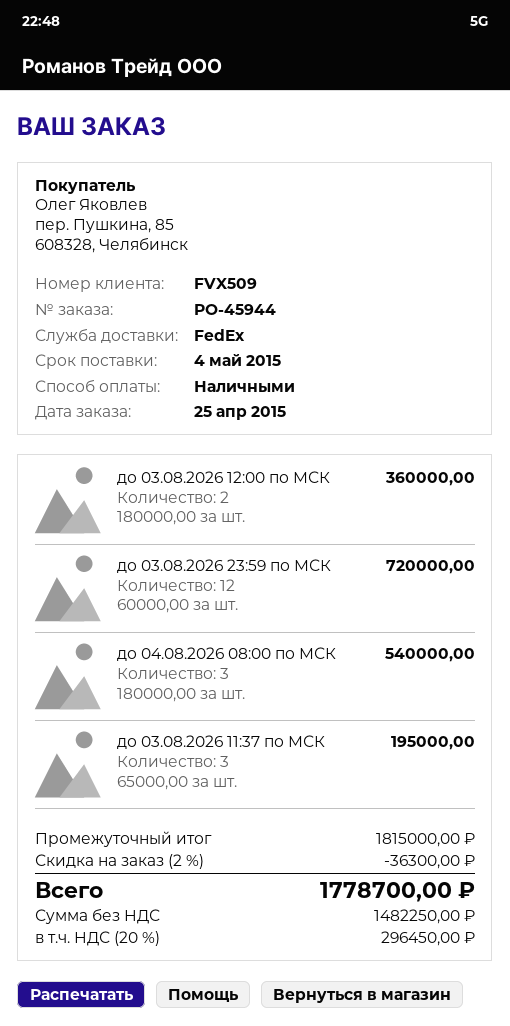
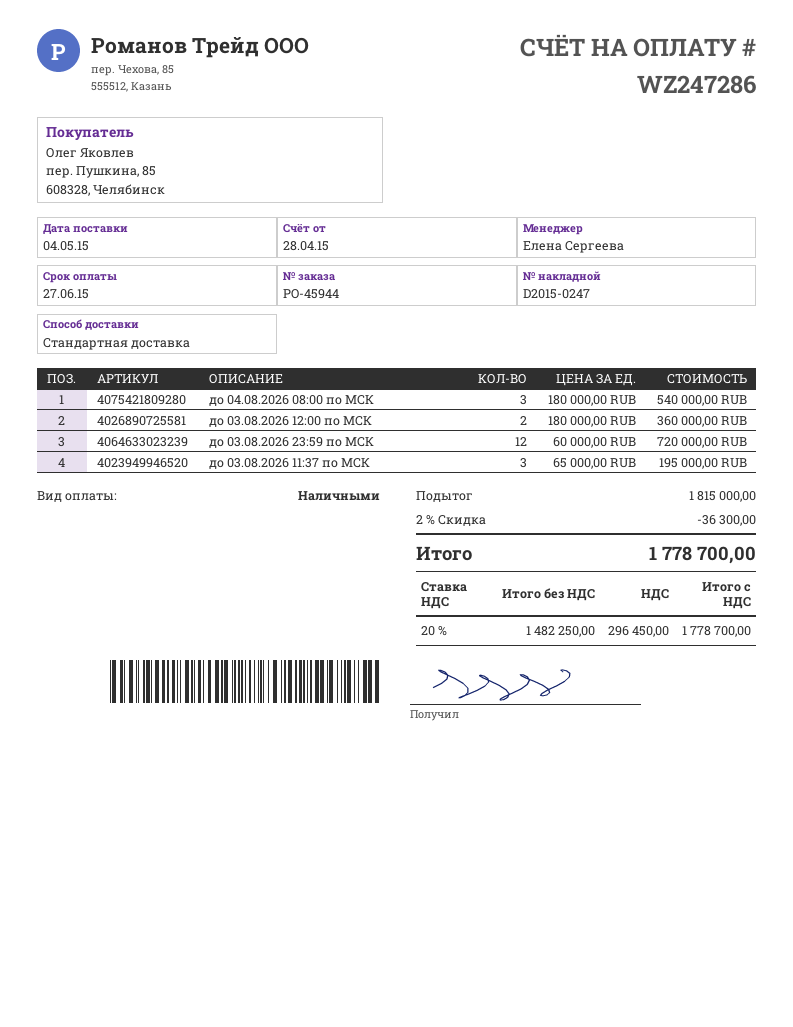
shipping method: FedEx -> standard

